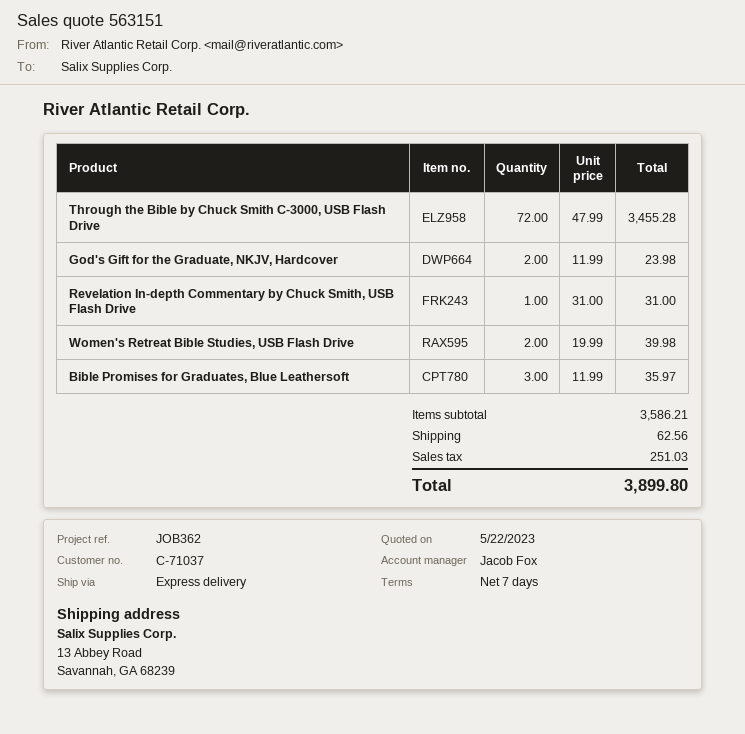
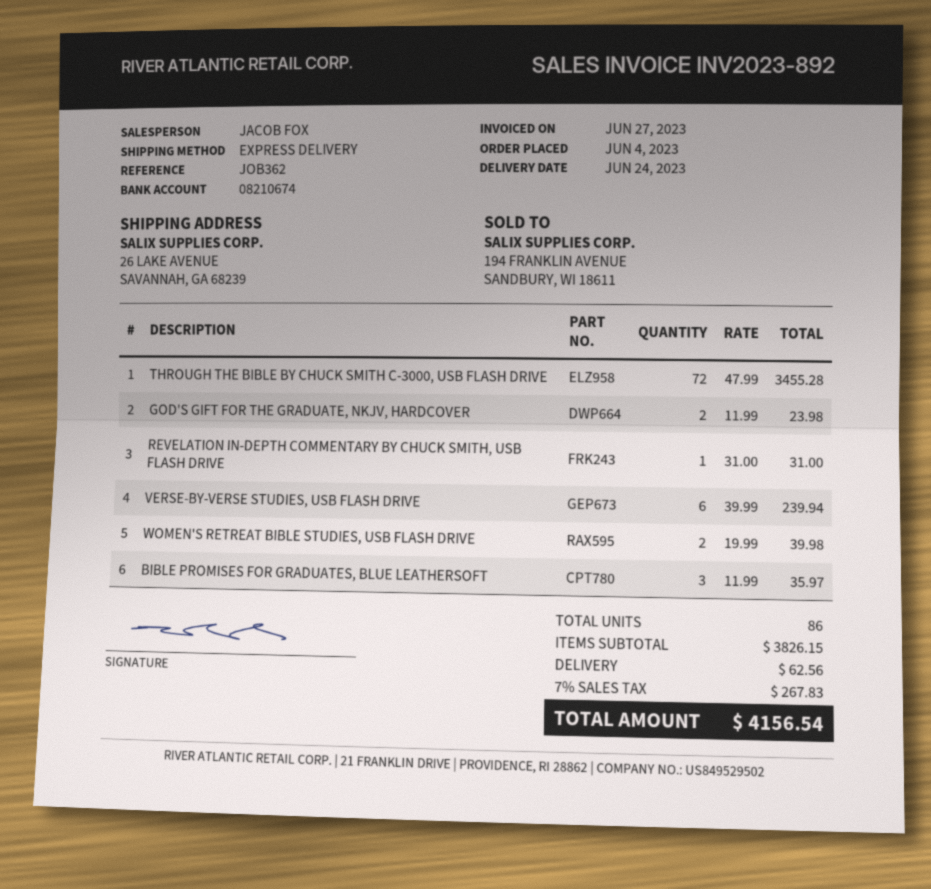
ship to: 13 Abbey Road, Savannah, GA 68239 -> 26 LAKE AVENUE, SAVANNAH, GA 68239
VERSE-BY-VERSE STUDIES, USB FLASH DRIVE: none -> 6 x 39.99 = 239.94
subtotal: 3586.21 -> 3826.15
tax: 251.03 -> 267.83
total: 3899.80 -> 4156.54

